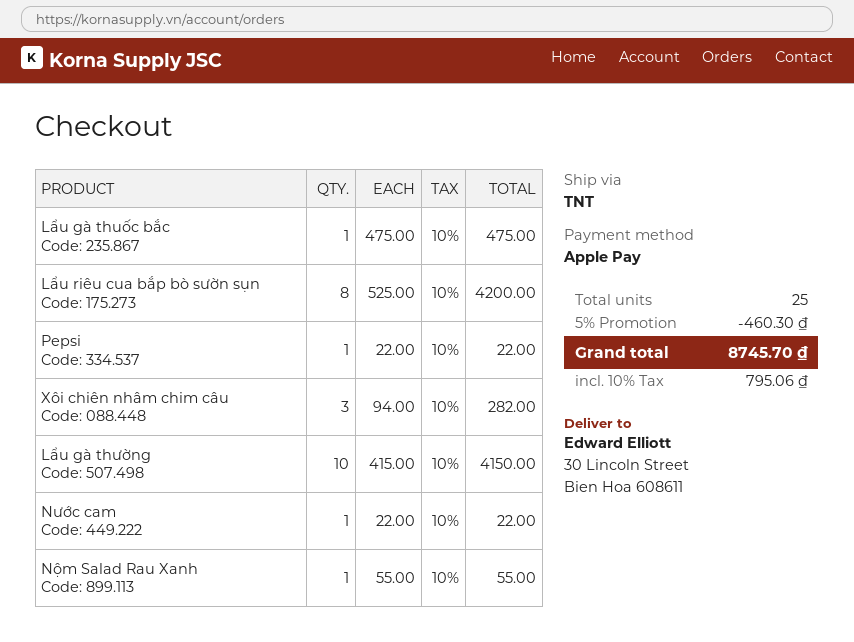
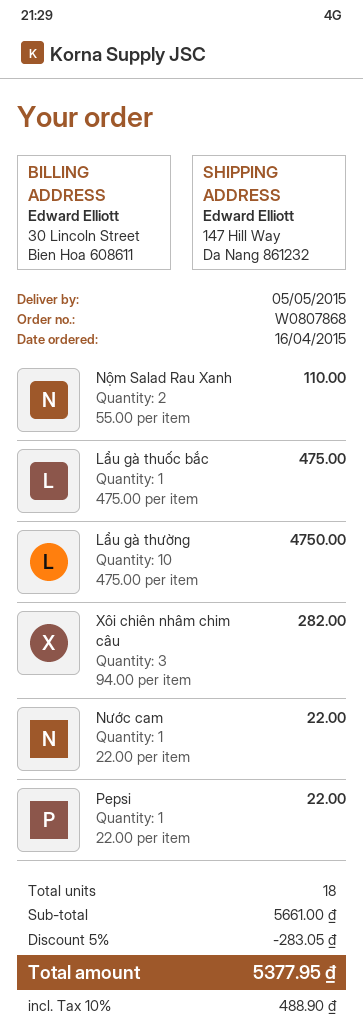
ship to: 30 Lincoln Street, Bien Hoa 608611 -> 147 Hill Way, Da Nang 861232
Lẩu riêu cua bắp bò sườn sụn: 8 x 525.00 = 4200.00 -> none
Lẩu gà thường: 10 x 415.00 = 4150.00 -> 10 x 475.00 = 4750.00
Nộm Salad Rau Xanh: 1 x 55.00 = 55.00 -> 2 x 55.00 = 110.00
total quantity: 25 -> 18
discount: 5% = 460.30 -> 5% = 283.05
tax: 10% = 795.06 -> 10% = 488.90
total: 8745.70 -> 5377.95

